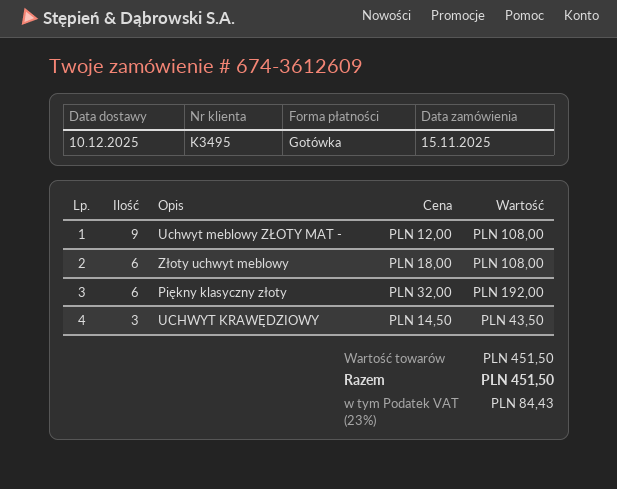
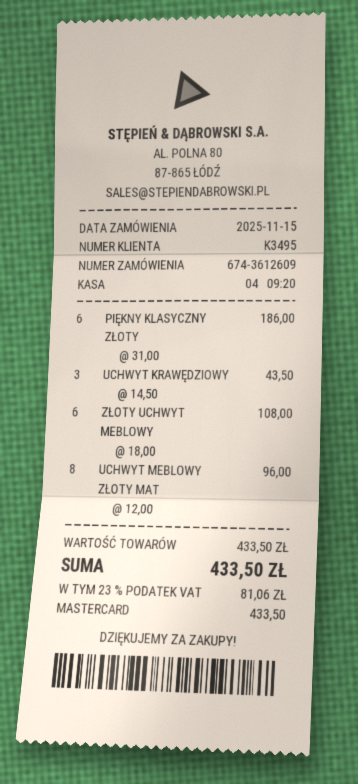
payment method: cash -> Mastercard
Uchwyt meblowy ZŁOTY MAT -: 9 x 12.00 = 108.00 -> 8 x 12.00 = 96.00
Piękny klasyczny złoty: 6 x 32.00 = 192.00 -> 6 x 31.00 = 186.00
subtotal: 451.50 -> 433.50
tax: 23% = 84.43 -> 23% = 81.06
total: 451.50 -> 433.50

